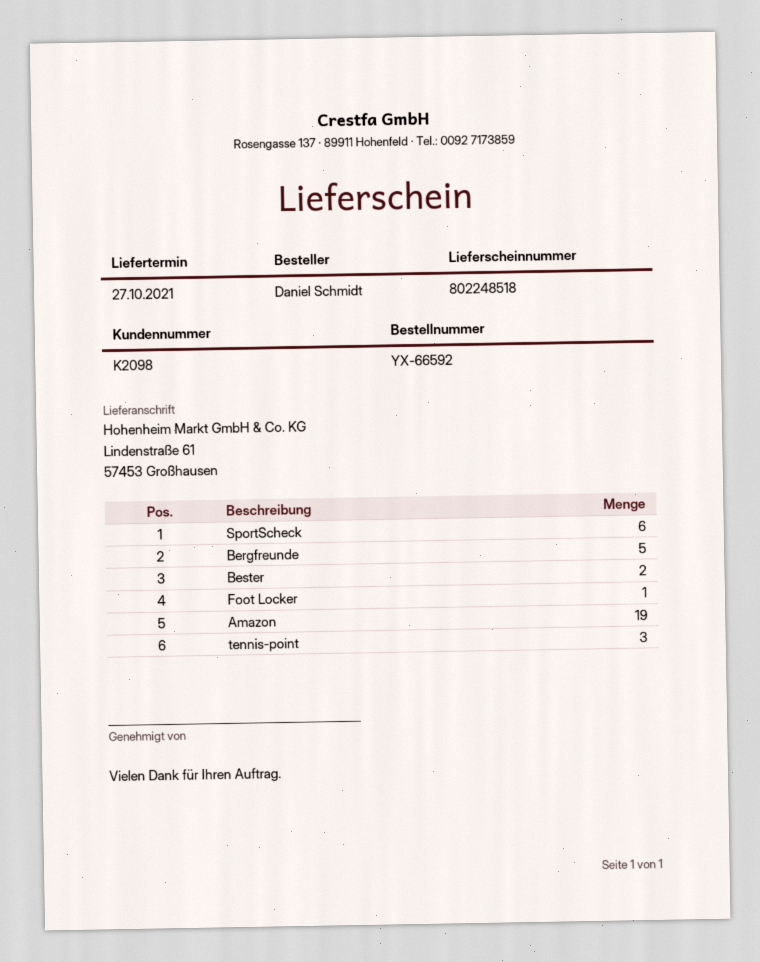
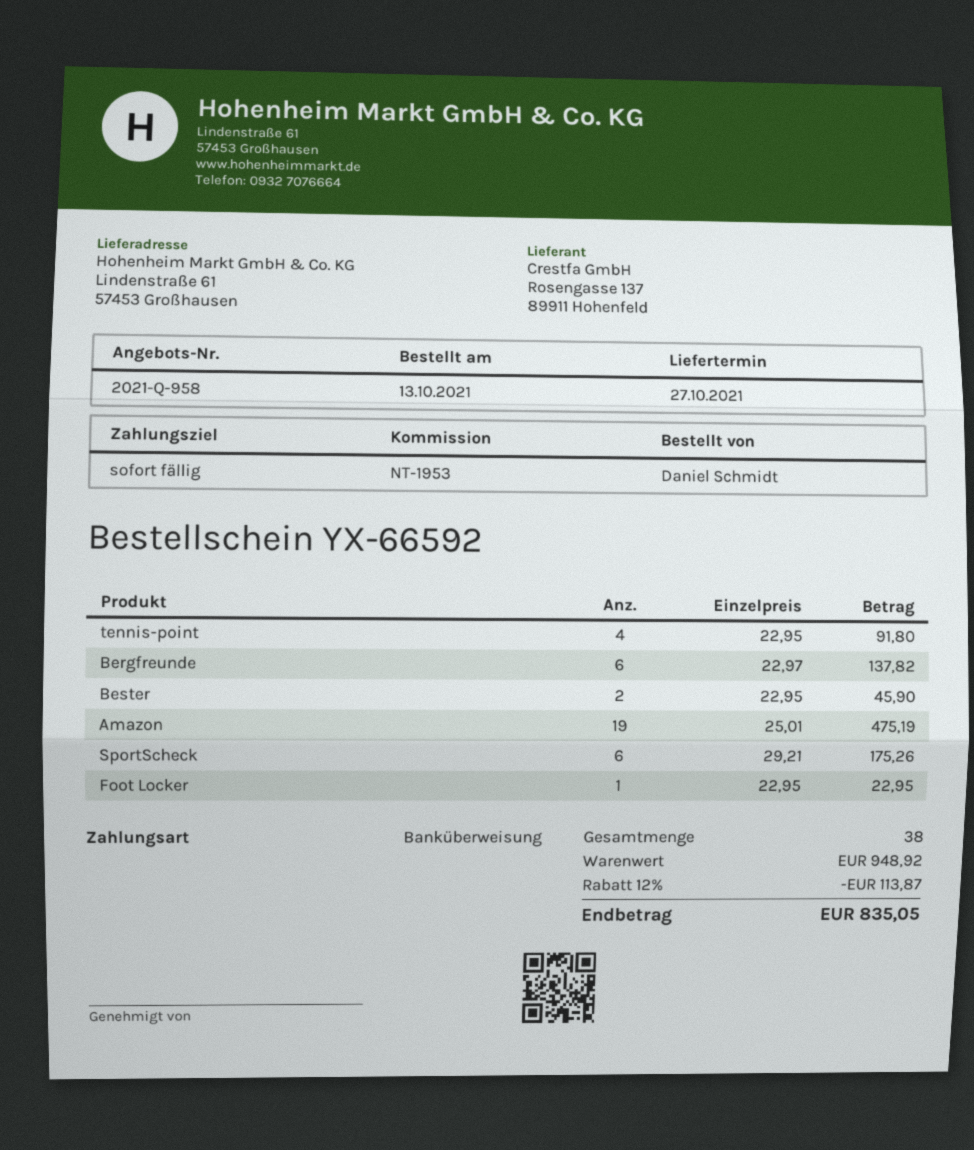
Bergfreunde: 5 -> 6
tennis-point: 3 -> 4

